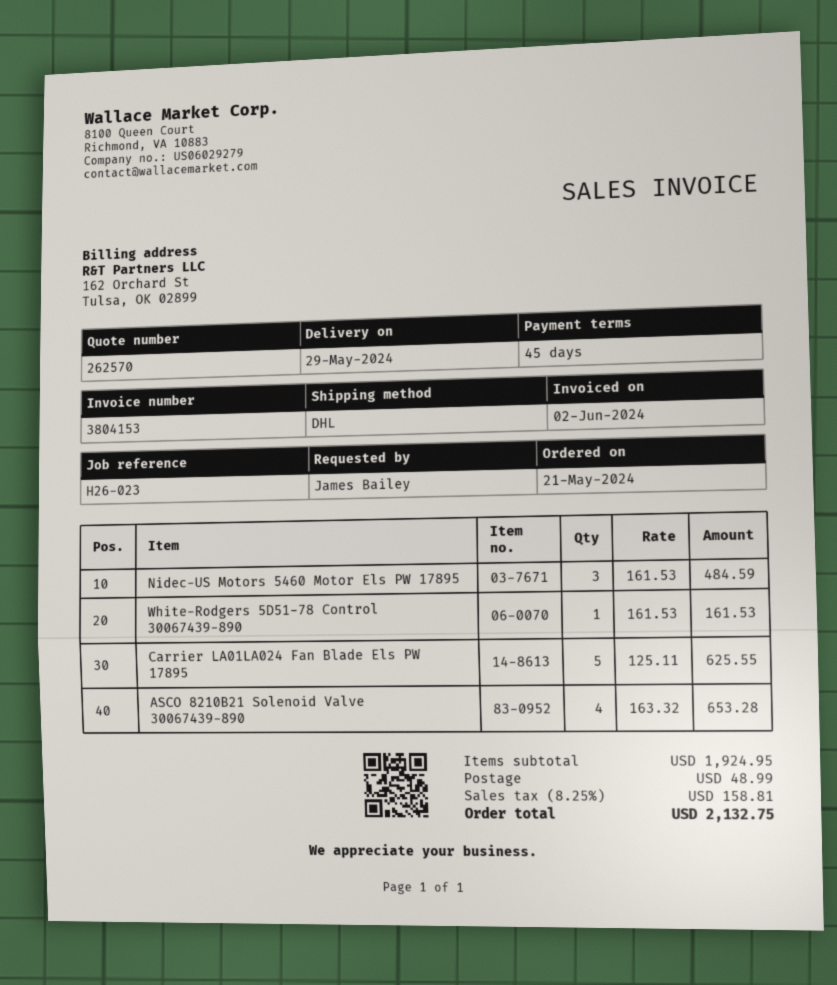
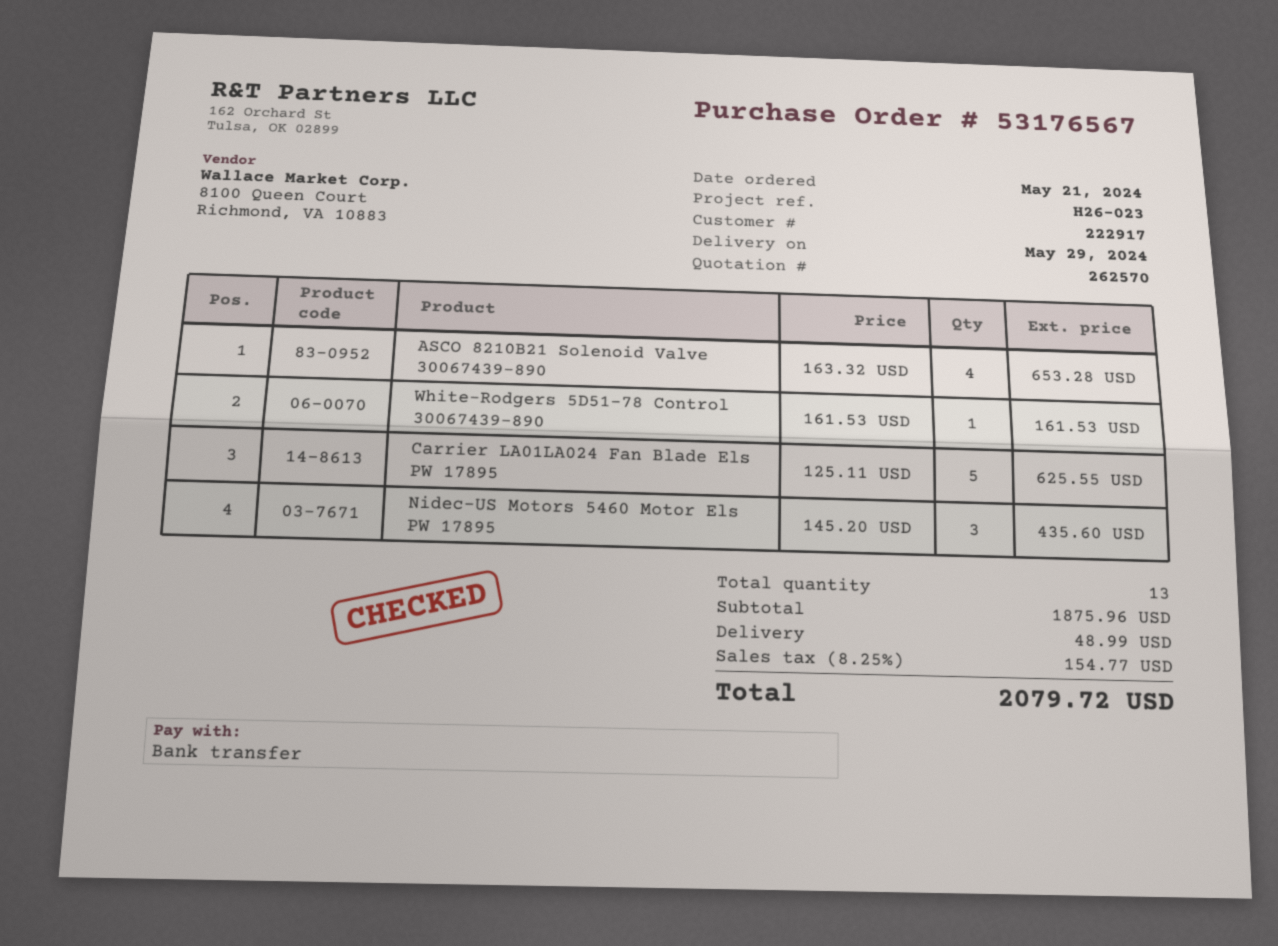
Nidec-US Motors 5460 Motor Els PW 17895: 3 x 161.53 = 484.59 -> 3 x 145.20 = 435.60
subtotal: 1924.95 -> 1875.96
tax: 8.25% = 158.81 -> 8.25% = 154.77
total: 2132.75 -> 2079.72

